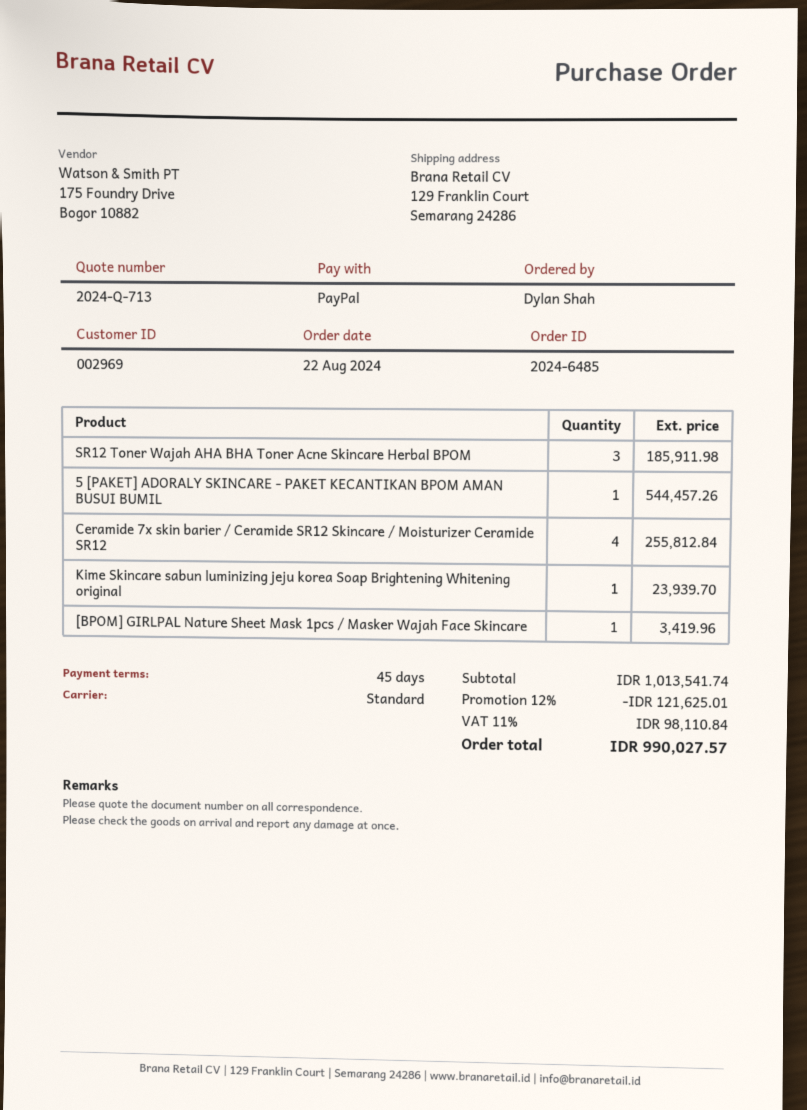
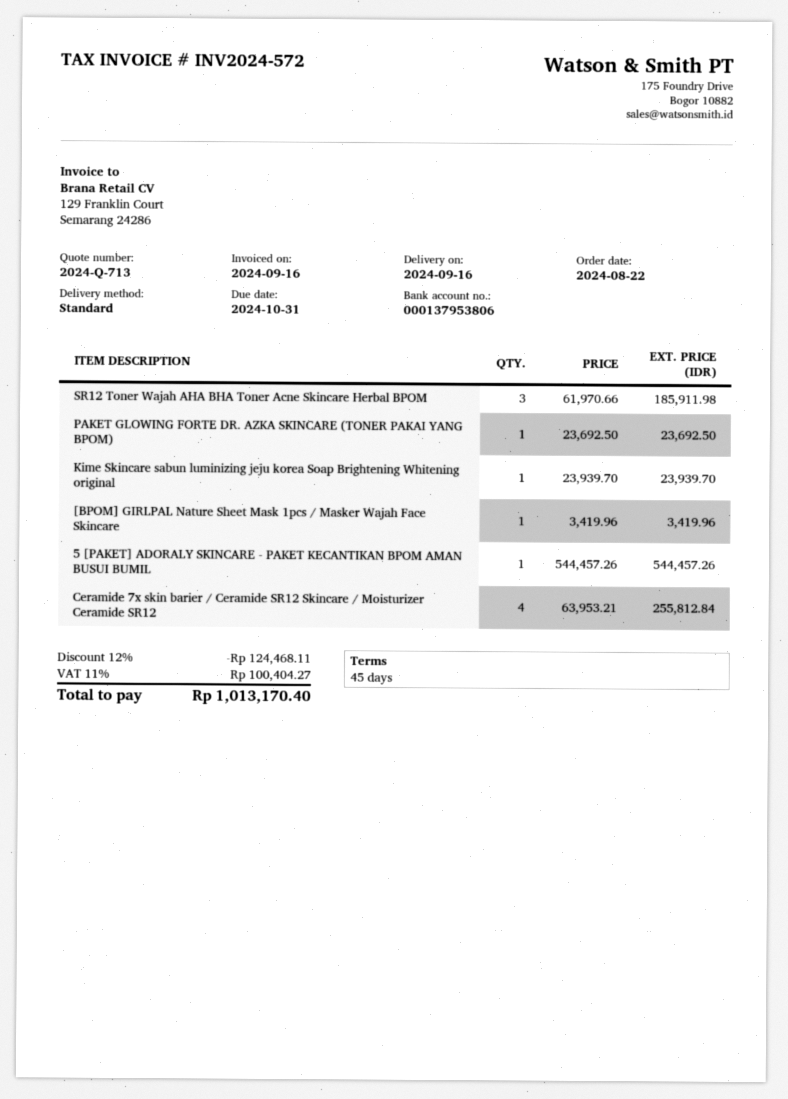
PAKET GLOWING FORTE DR. AZKA SKINCARE (TONER PAKAI YANG BPOM): none -> 1 for 23692.50
discount: 12% = 121625.01 -> 12% = 124468.11
tax: 11% = 98110.84 -> 11% = 100404.27
total: 990027.57 -> 1013170.40

